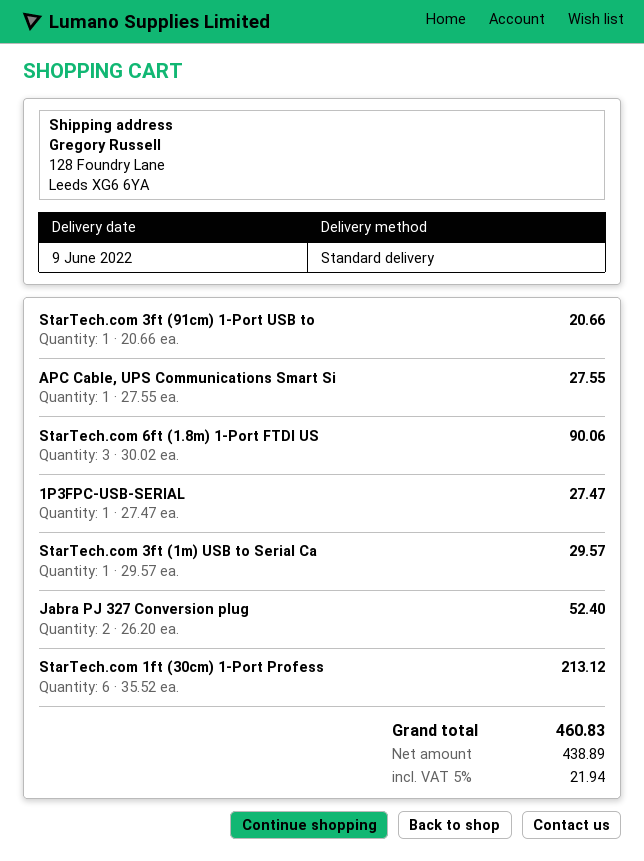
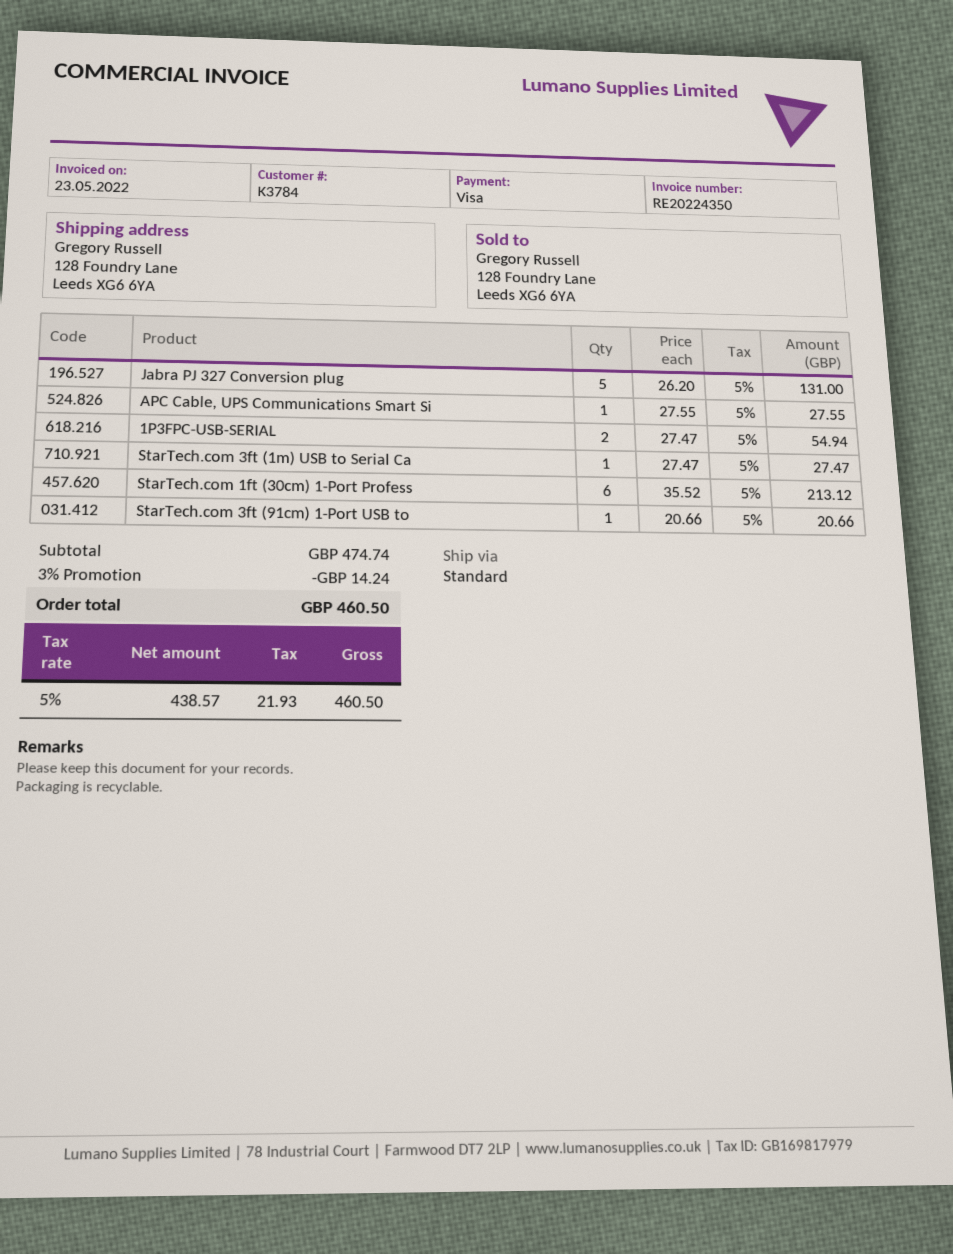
StarTech.com 6ft (1.8m) 1-Port FTDI US: 3 x 30.02 = 90.06 -> none
1P3FPC-USB-SERIAL: 1 x 27.47 = 27.47 -> 2 x 27.47 = 54.94
StarTech.com 3ft (1m) USB to Serial Ca: 1 x 29.57 = 29.57 -> 1 x 27.47 = 27.47
Jabra PJ 327 Conversion plug: 2 x 26.20 = 52.40 -> 5 x 26.20 = 131.00
discount: none -> 3% = 14.24
net: 438.89 -> 438.57
tax: 5% = 21.94 -> 5% = 21.93
total: 460.83 -> 460.50

